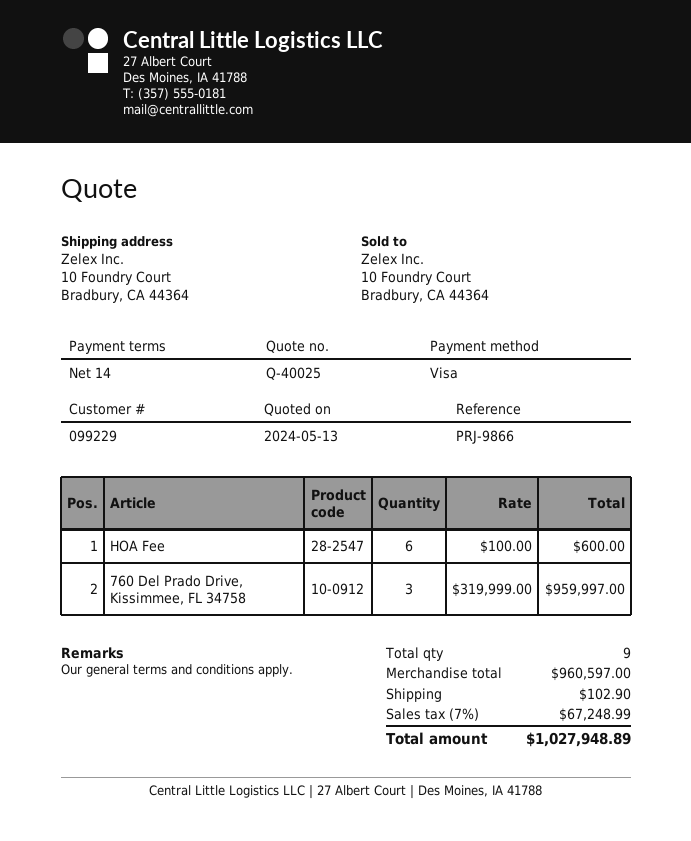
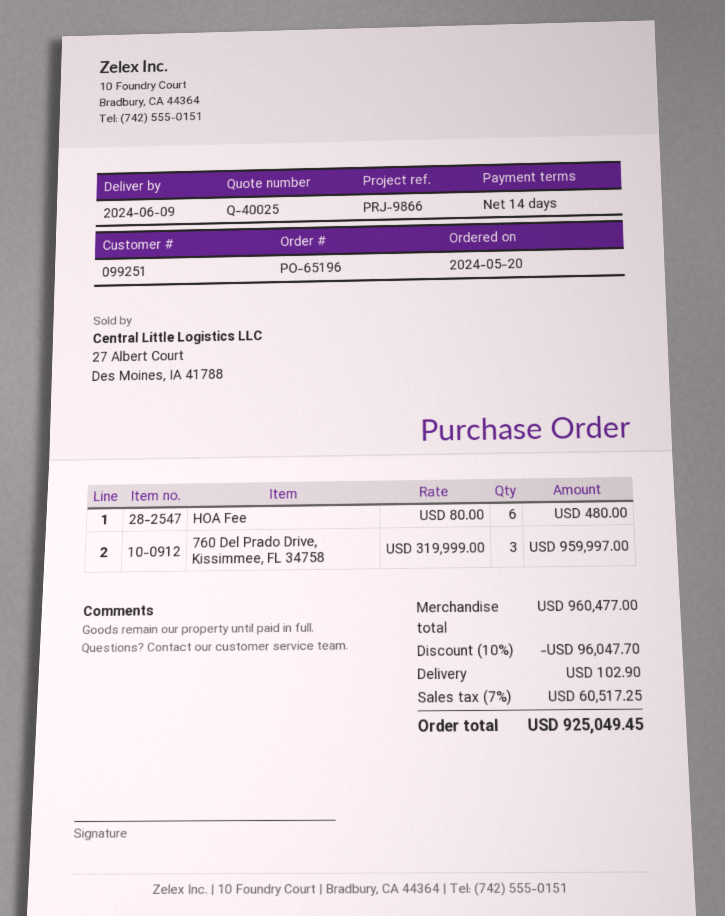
customer number: 099229 -> 099251
HOA Fee: 6 x 100.00 = 600.00 -> 6 x 80.00 = 480.00
subtotal: 960597.00 -> 960477.00
discount: none -> 10% = 96047.70
tax: 7% = 67248.99 -> 7% = 60517.25
total: 1027948.89 -> 925049.45

